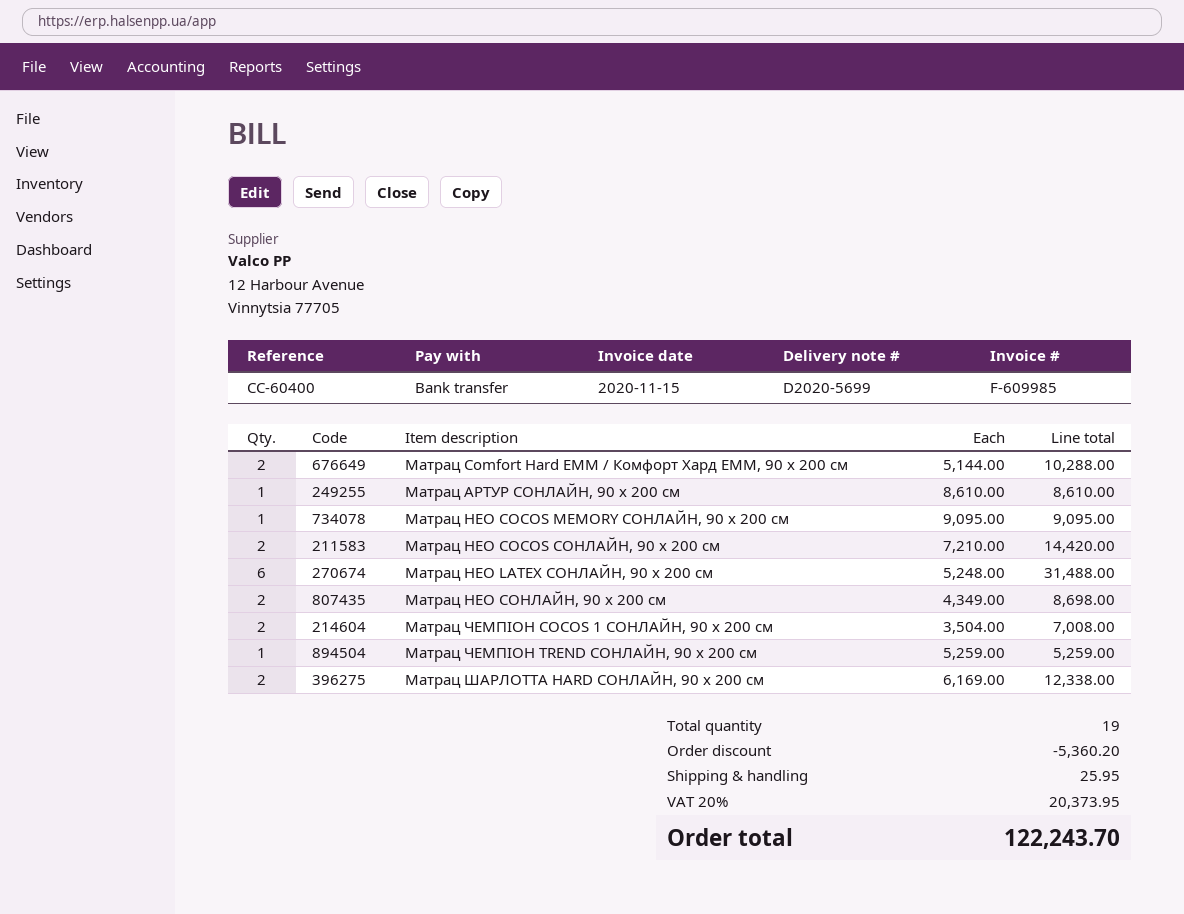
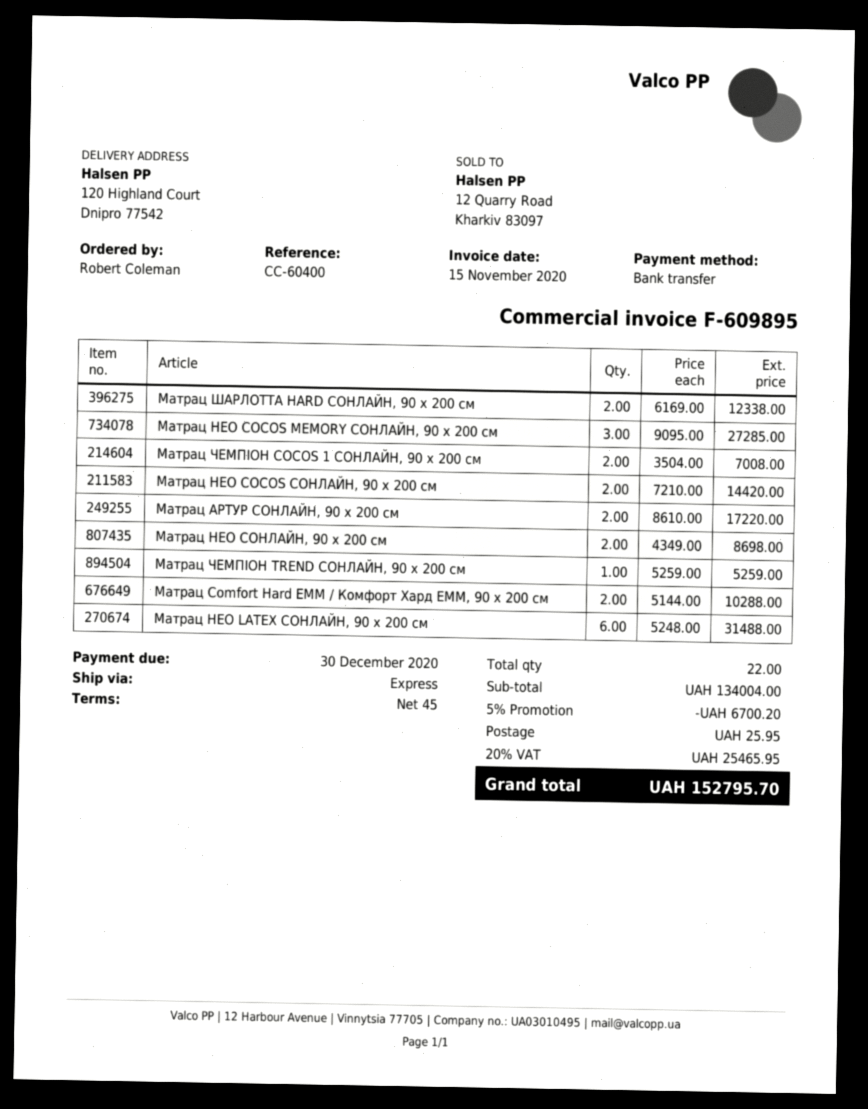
invoice number: F-609985 -> F-609895
Матрац АРТУР СОНЛАЙН, 90 x 200 см: 1 x 8610.00 = 8610.00 -> 2 x 8610.00 = 17220.00
Матрац НЕО COCOS MEMORY СОНЛАЙН, 90 x 200 см: 1 x 9095.00 = 9095.00 -> 3 x 9095.00 = 27285.00
total quantity: 19 -> 22
discount: 5360.20 -> 6700.20
tax: 20% = 20373.95 -> 20% = 25465.95
total: 122243.70 -> 152795.70

